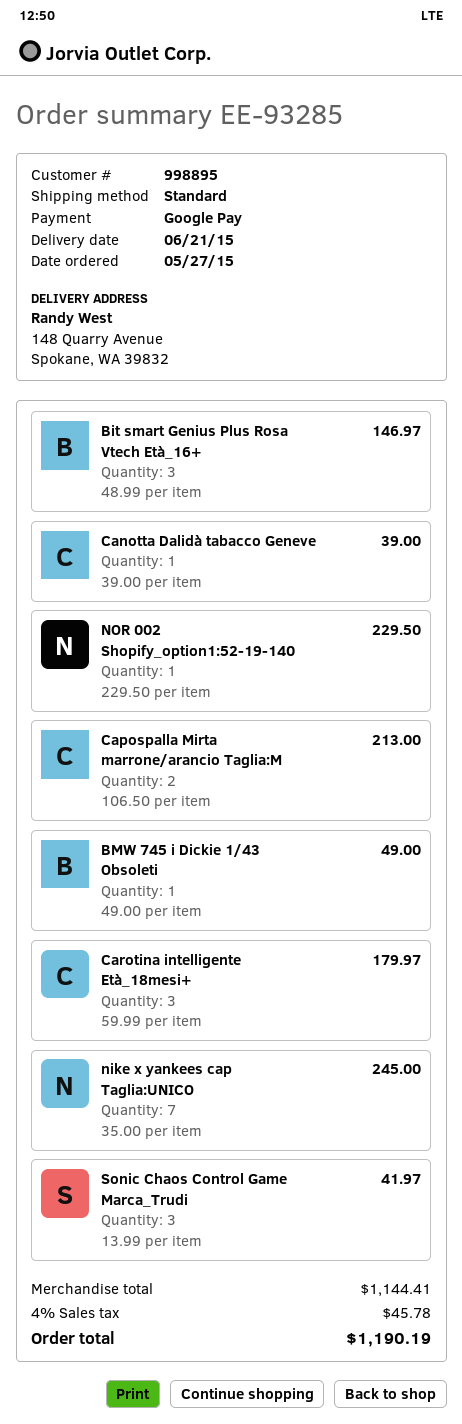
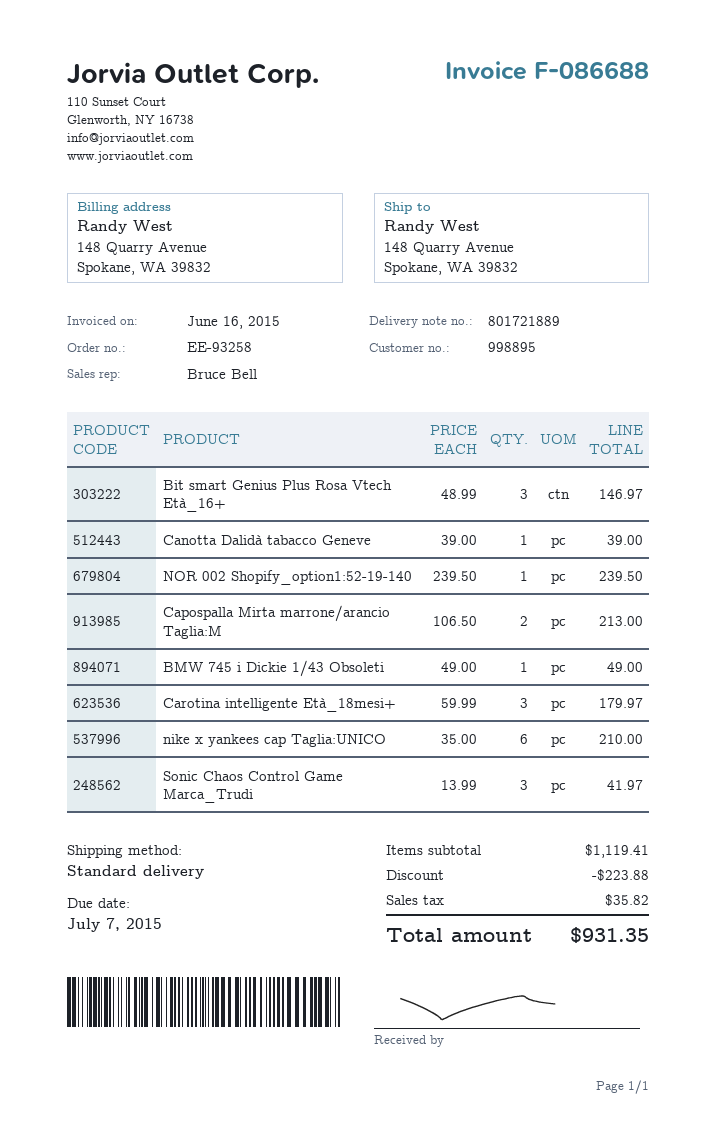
order number: EE-93285 -> EE-93258
NOR 002 Shopify_option1:52-19-140: 1 x 229.50 = 229.50 -> 1 x 239.50 = 239.50
nike x yankees cap Taglia:UNICO: 7 x 35.00 = 245.00 -> 6 x 35.00 = 210.00
subtotal: 1144.41 -> 1119.41
discount: none -> 223.88
tax: 45.78 -> 35.82
total: 1190.19 -> 931.35

